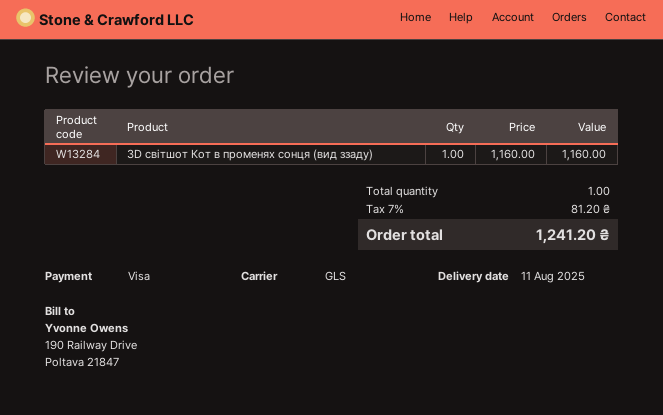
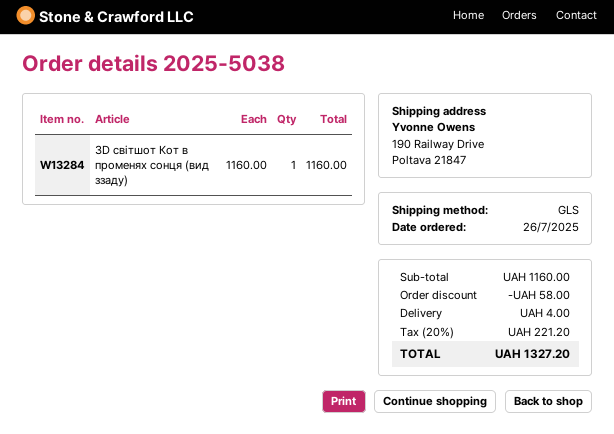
discount: none -> 58.00
shipping: none -> 4.00
tax: 7% = 81.20 -> 20% = 221.20
total: 1241.20 -> 1327.20

